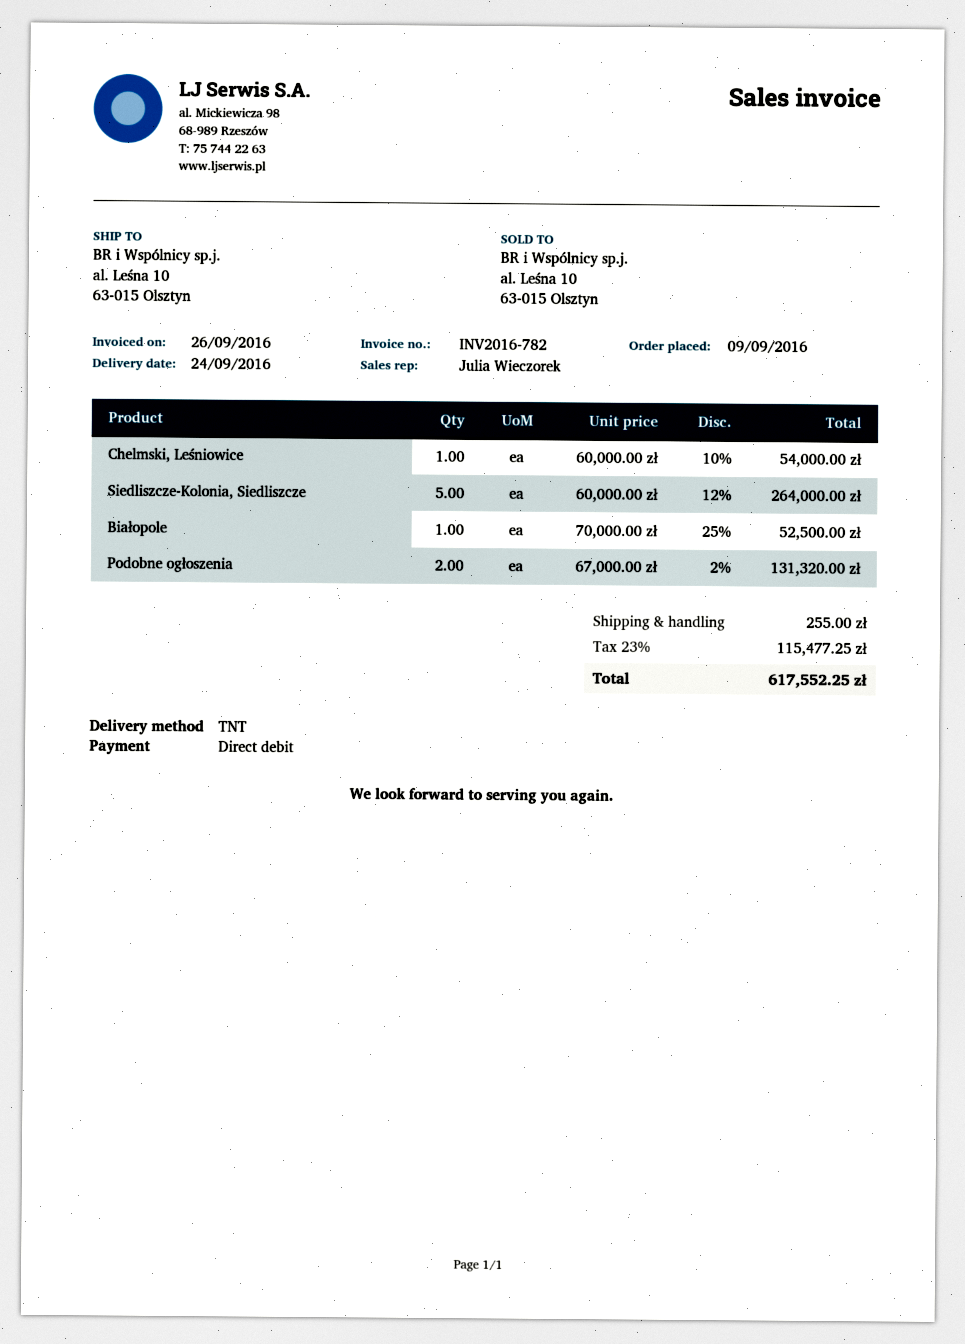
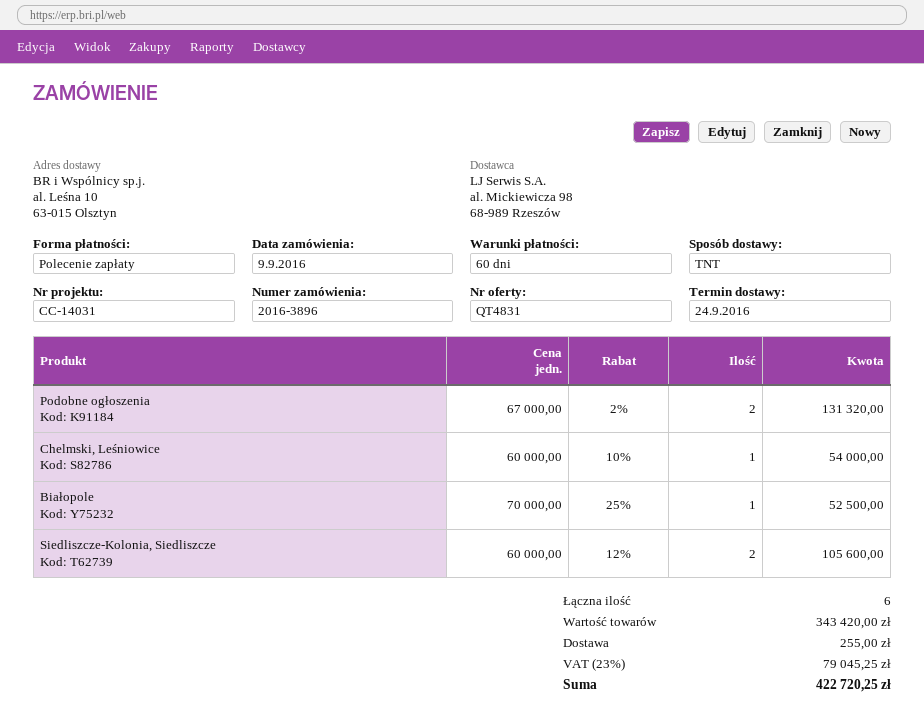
Siedliszcze-Kolonia, Siedliszcze: 5 x 60000.00 - 12% = 264000.00 -> 2 x 60000.00 - 12% = 105600.00
tax: 23% = 115477.25 -> 23% = 79045.25
total: 617552.25 -> 422720.25

